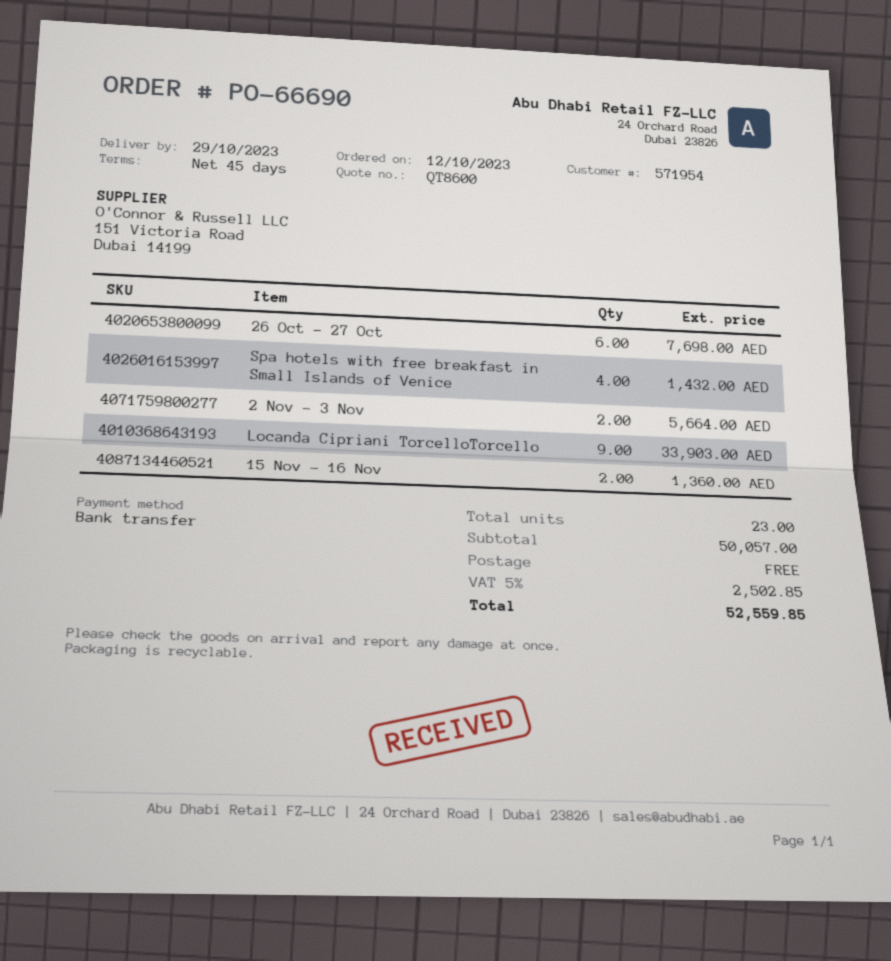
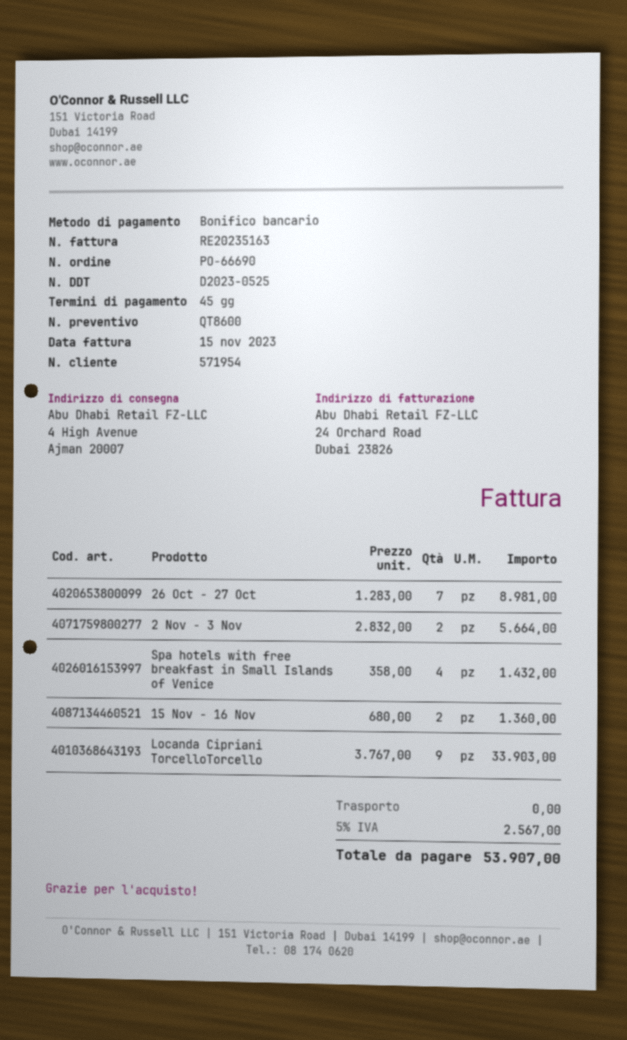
26 Oct - 27 Oct: 6 for 7698.00 -> 7 for 8981.00
tax: 5% = 2502.85 -> 5% = 2567.00
total: 52559.85 -> 53907.00

